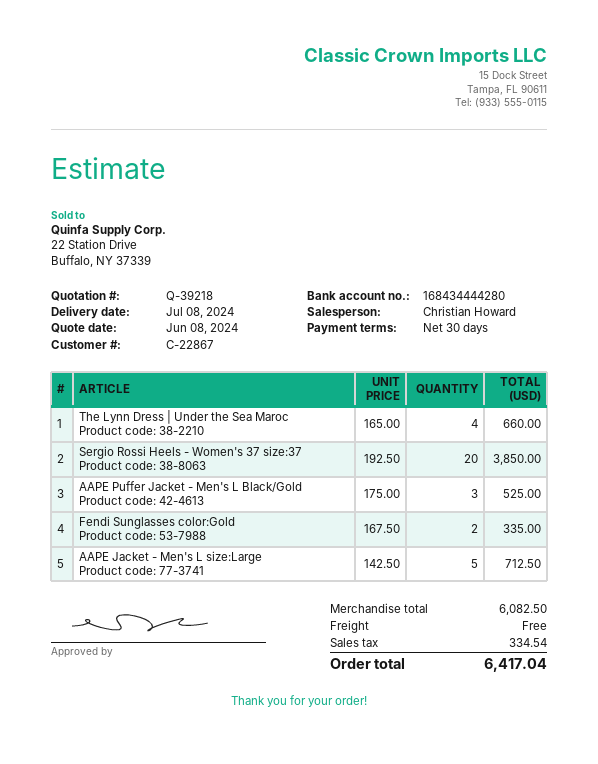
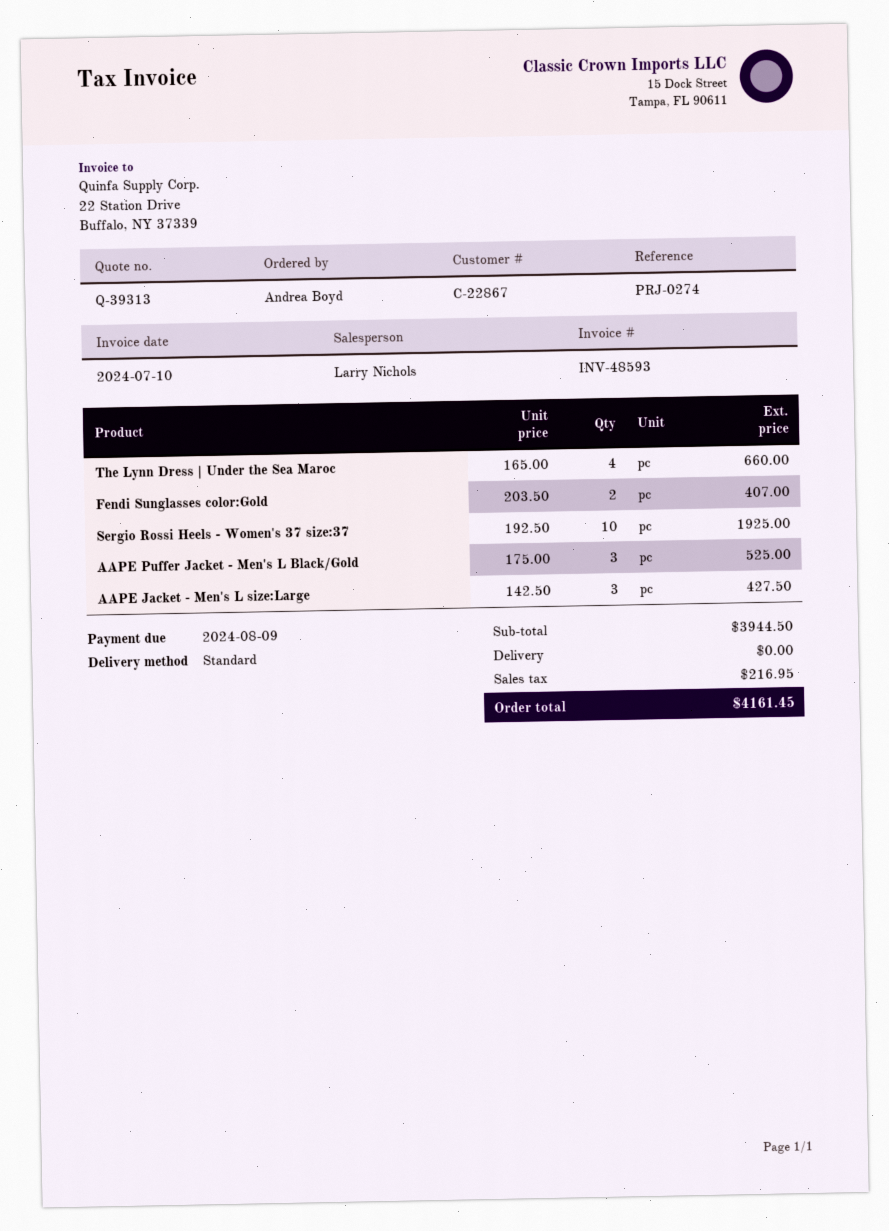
quote number: Q-39218 -> Q-39313
sales rep: Christian Howard -> Larry Nichols
Sergio Rossi Heels - Women's 37 size:37: 20 x 192.50 = 3850.00 -> 10 x 192.50 = 1925.00
Fendi Sunglasses color:Gold: 2 x 167.50 = 335.00 -> 2 x 203.50 = 407.00
AAPE Jacket - Men's L size:Large: 5 x 142.50 = 712.50 -> 3 x 142.50 = 427.50
subtotal: 6082.50 -> 3944.50
tax: 334.54 -> 216.95
total: 6417.04 -> 4161.45

